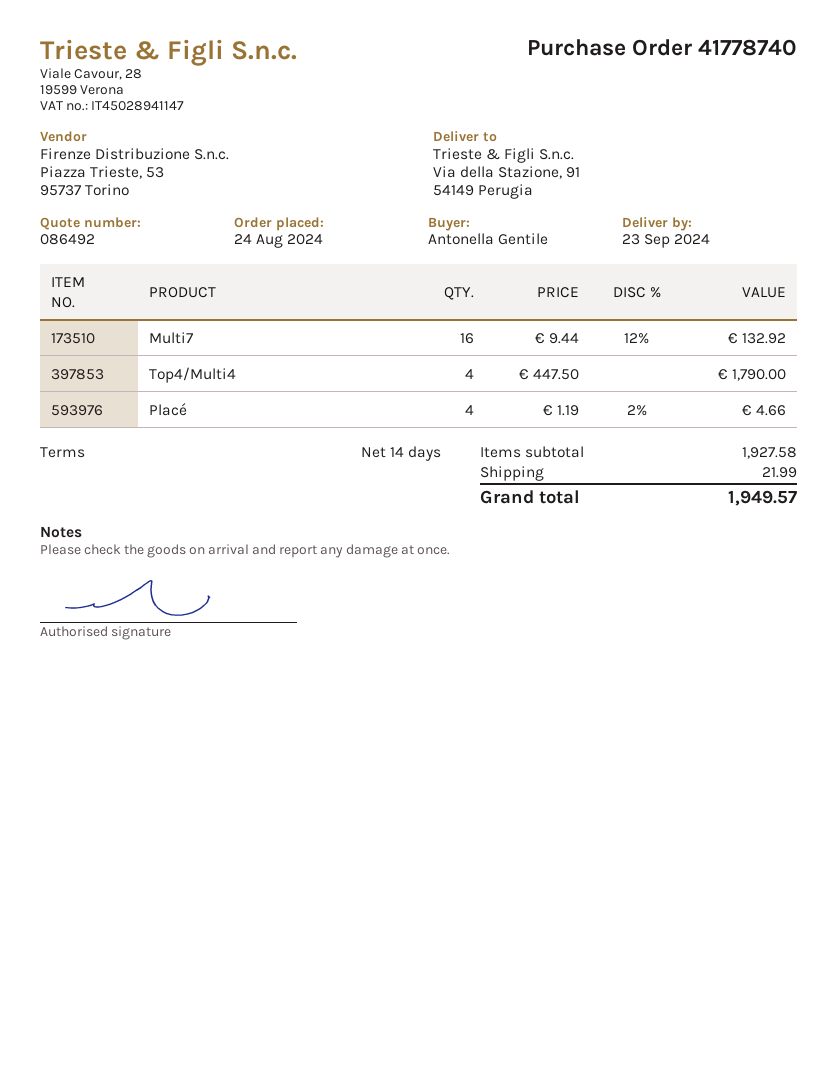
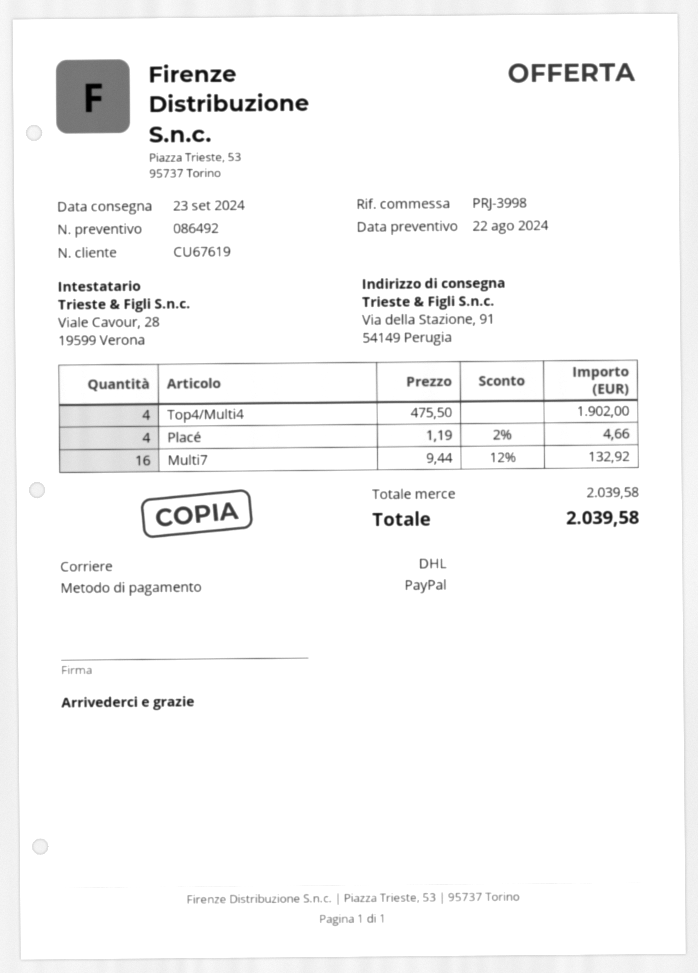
Top4/Multi4: 4 x 447.50 = 1790.00 -> 4 x 475.50 = 1902.00
subtotal: 1927.58 -> 2039.58
shipping: 21.99 -> none
total: 1949.57 -> 2039.58

